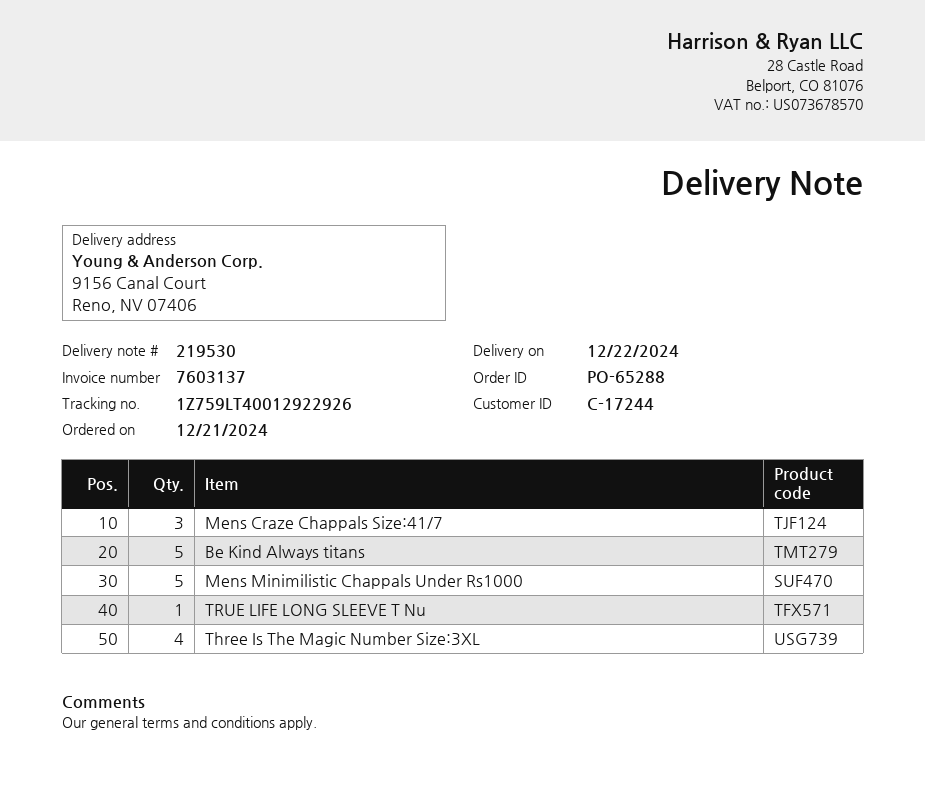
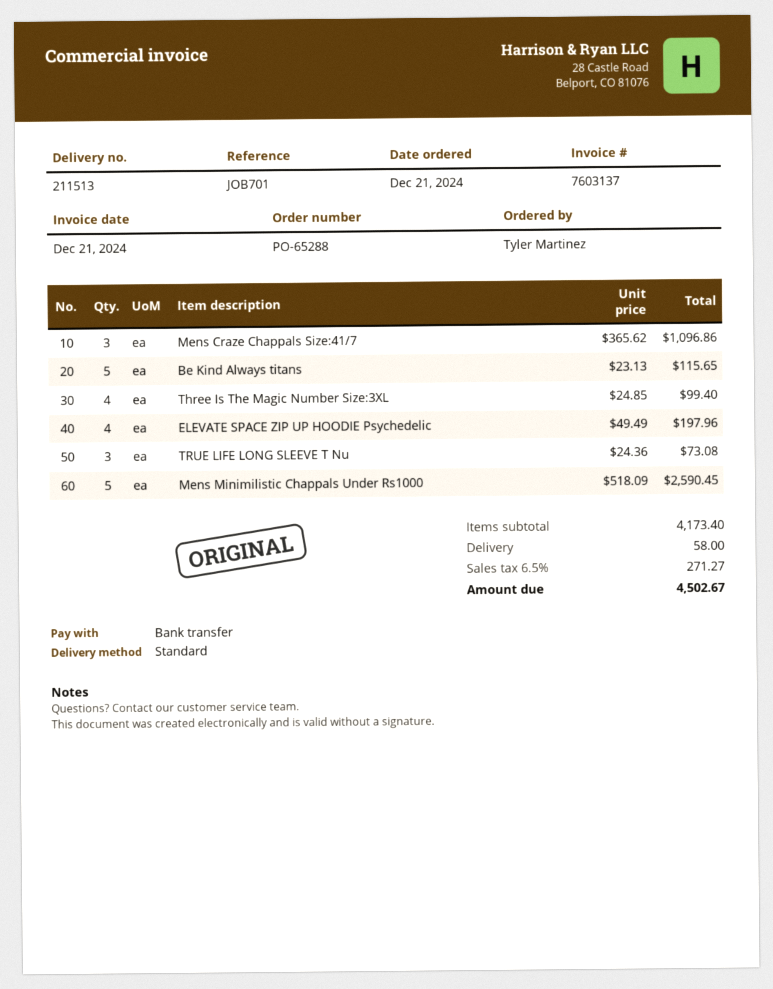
delivery note number: 219530 -> 211513
TRUE LIFE LONG SLEEVE T Nu: 1 -> 3
ELEVATE SPACE ZIP UP HOODIE Psychedelic: none -> 4

